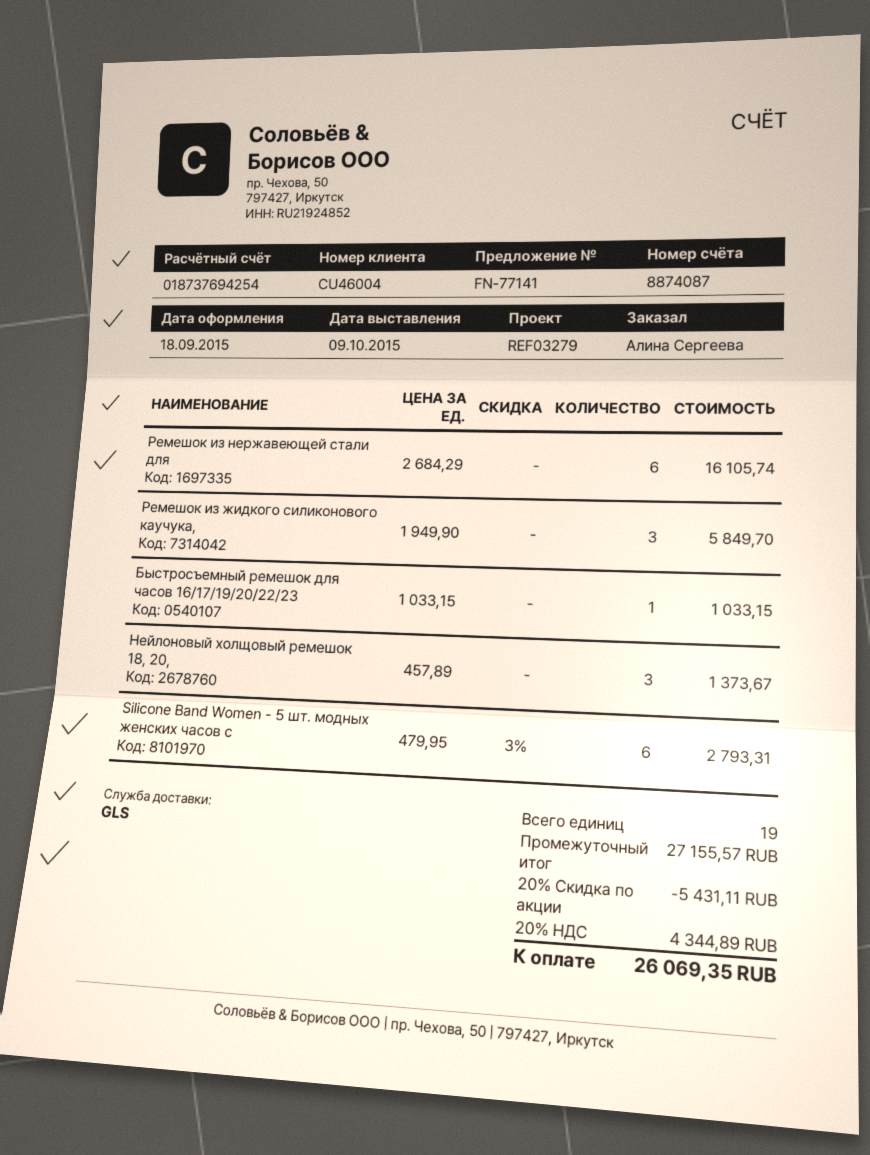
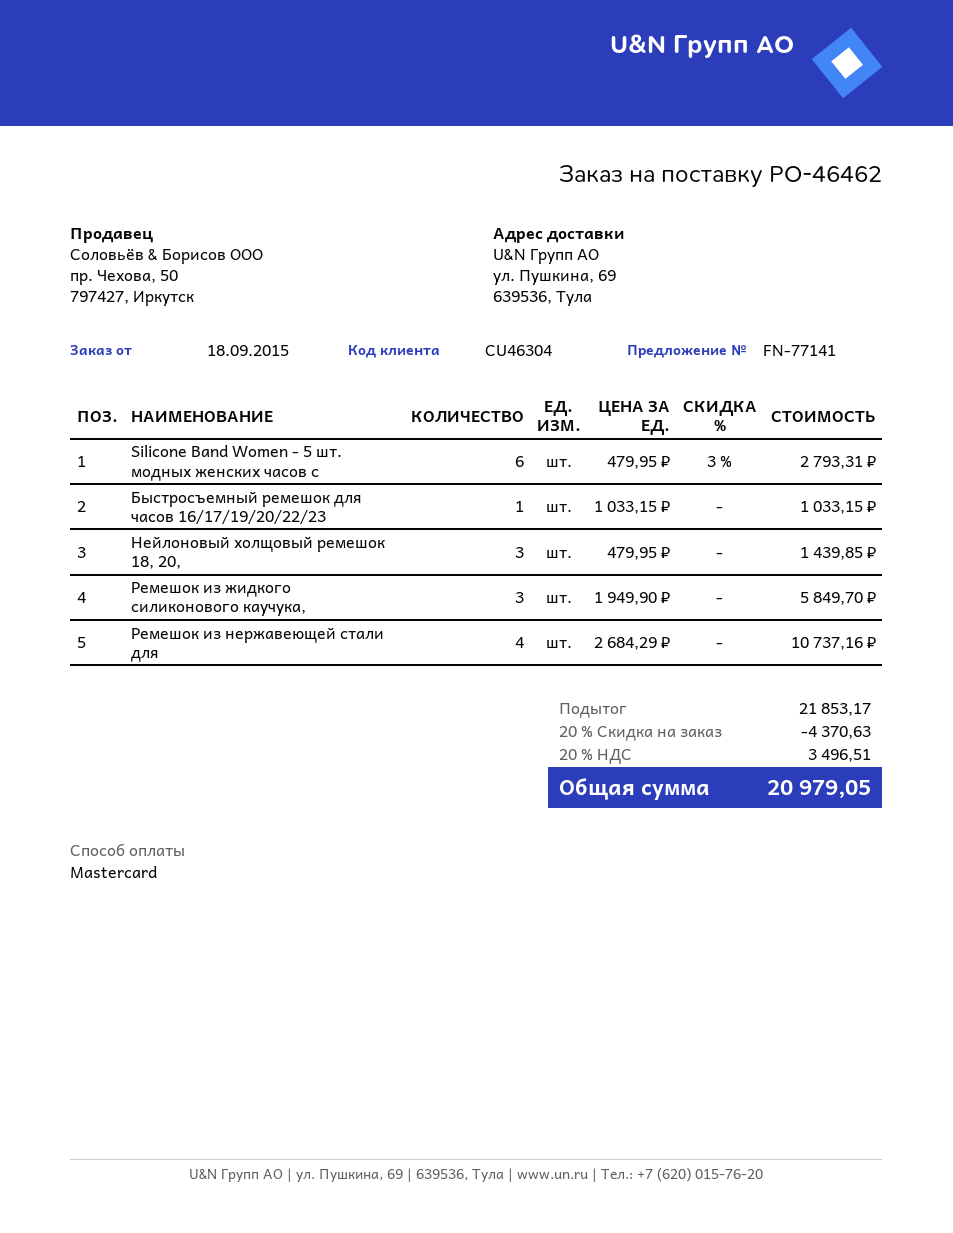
customer number: CU46004 -> CU46304
Ремешок из нержавеющей стали для: 6 x 2684.29 = 16105.74 -> 4 x 2684.29 = 10737.16
Нейлоновый холщовый ремешок 18, 20,: 3 x 457.89 = 1373.67 -> 3 x 479.95 = 1439.85
subtotal: 27155.57 -> 21853.17
discount: 20% = 5431.11 -> 20% = 4370.63
tax: 20% = 4344.89 -> 20% = 3496.51
total: 26069.35 -> 20979.05

